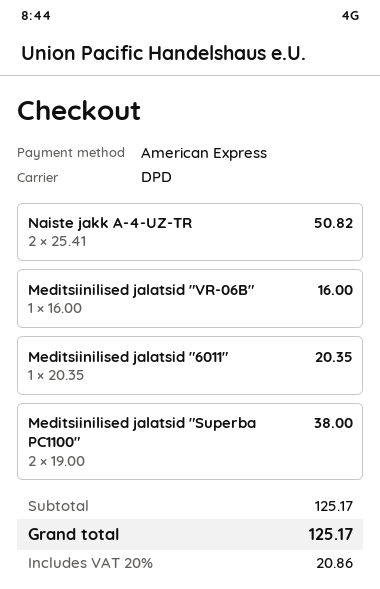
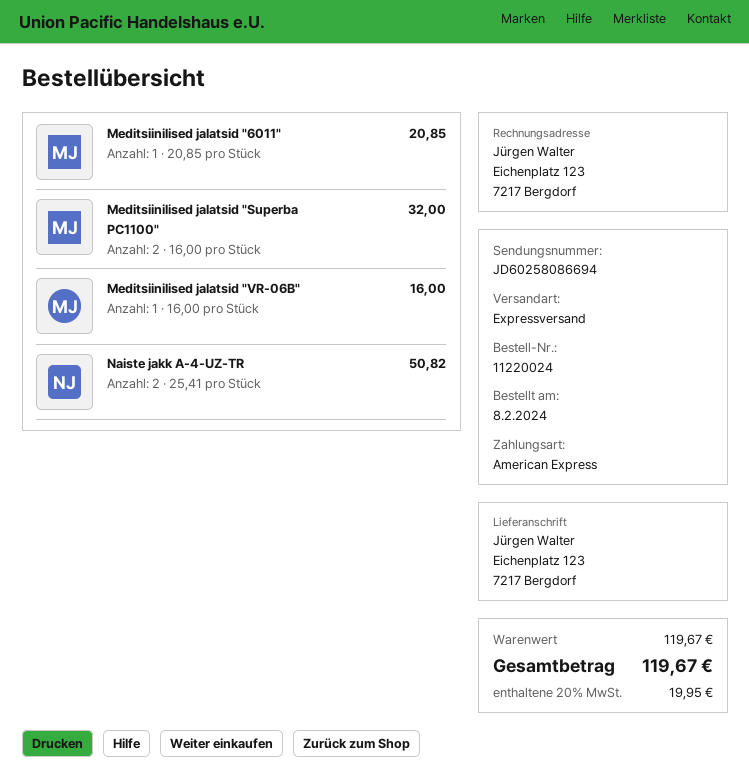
shipping method: DPD -> express
Meditsiinilised jalatsid "6011": 1 x 20.35 = 20.35 -> 1 x 20.85 = 20.85
Meditsiinilised jalatsid "Superba PC1100": 2 x 19.00 = 38.00 -> 2 x 16.00 = 32.00
subtotal: 125.17 -> 119.67
tax: 20% = 20.86 -> 20% = 19.95
total: 125.17 -> 119.67

